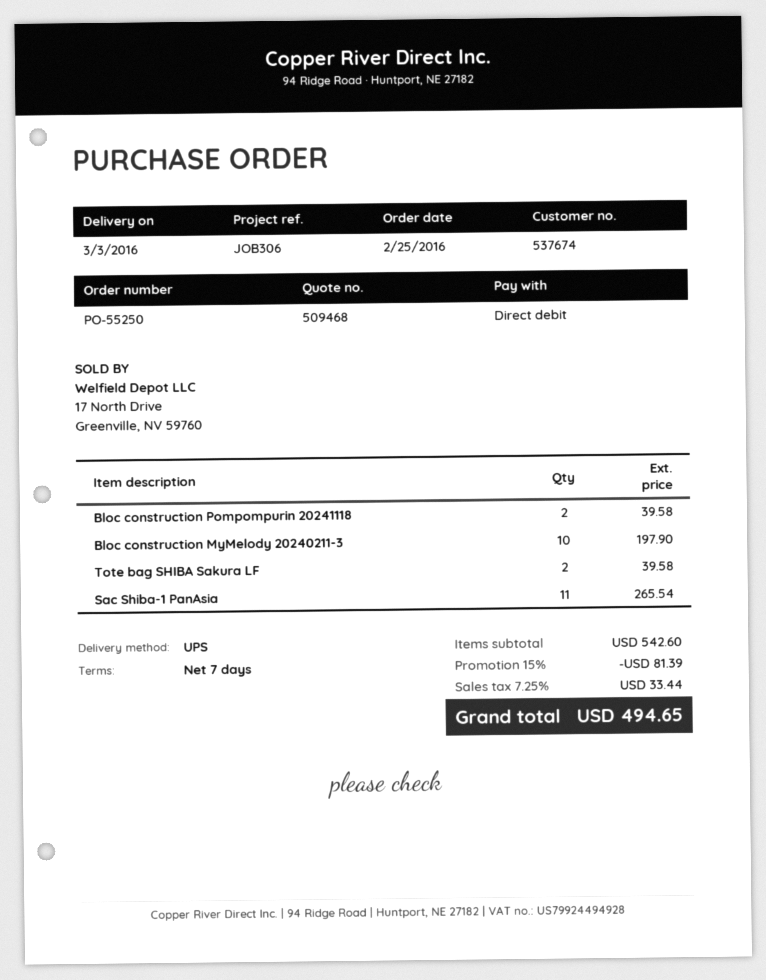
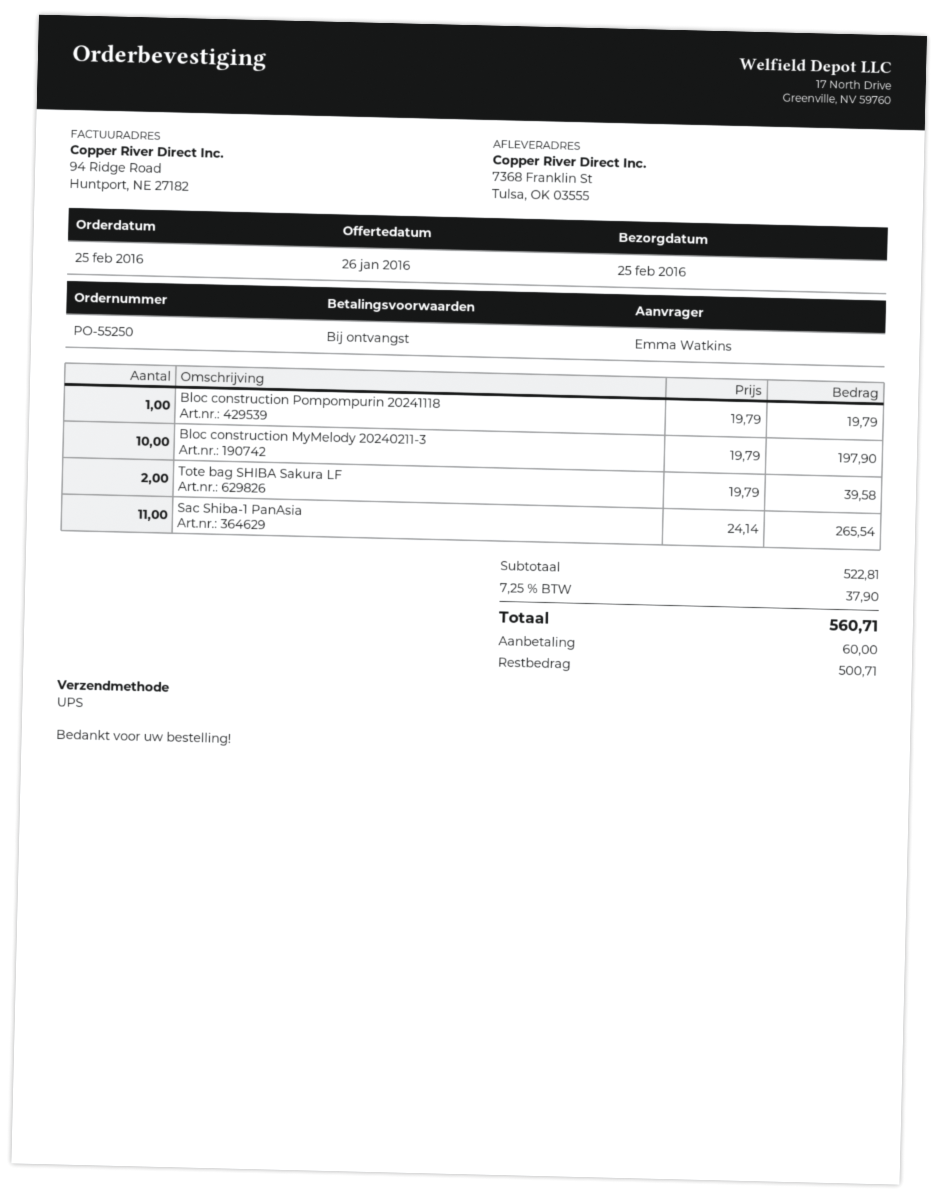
delivery date: 2016-03-03 -> 2016-02-25
payment terms: 7 days -> on receipt
Bloc construction Pompompurin 20241118: 2 for 39.58 -> 1 for 19.79
subtotal: 542.60 -> 522.81
discount: 15% = 81.39 -> none
tax: 7.25% = 33.44 -> 7.25% = 37.90
total: 494.65 -> 560.71

